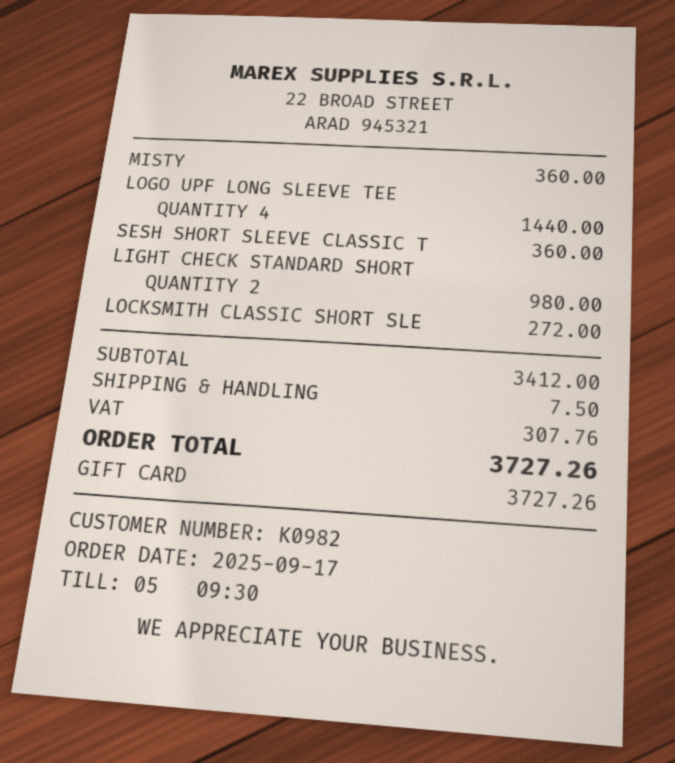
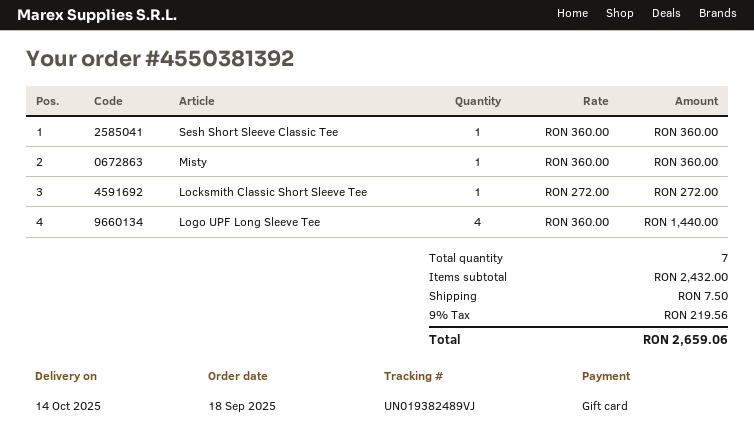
order date: 2025-09-17 -> 2025-09-18
LIGHT CHECK STANDARD SHORT: 2 for 980.00 -> none
subtotal: 3412.00 -> 2432.00
tax: 307.76 -> 219.56
total: 3727.26 -> 2659.06

